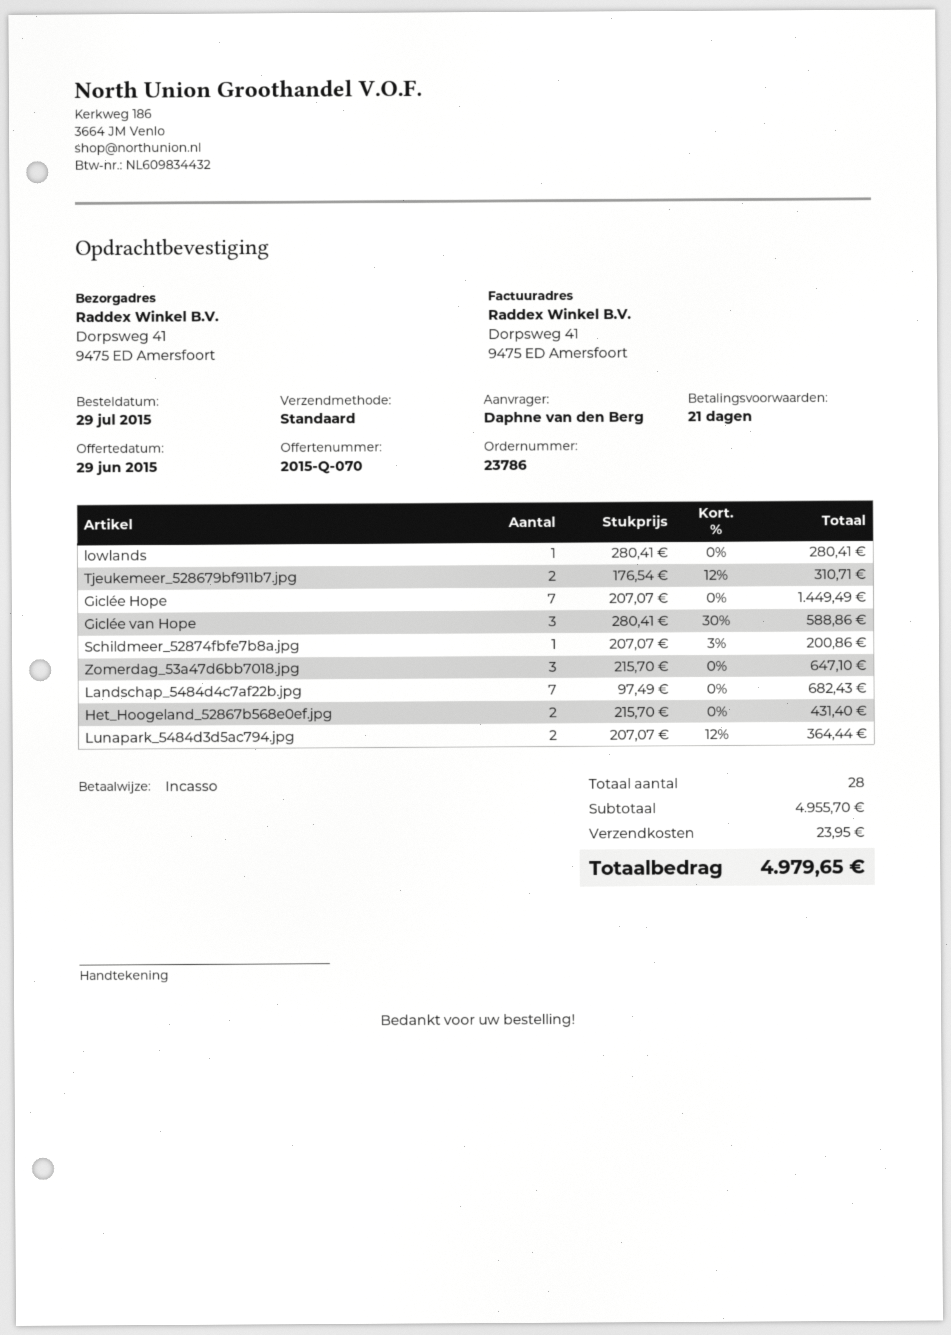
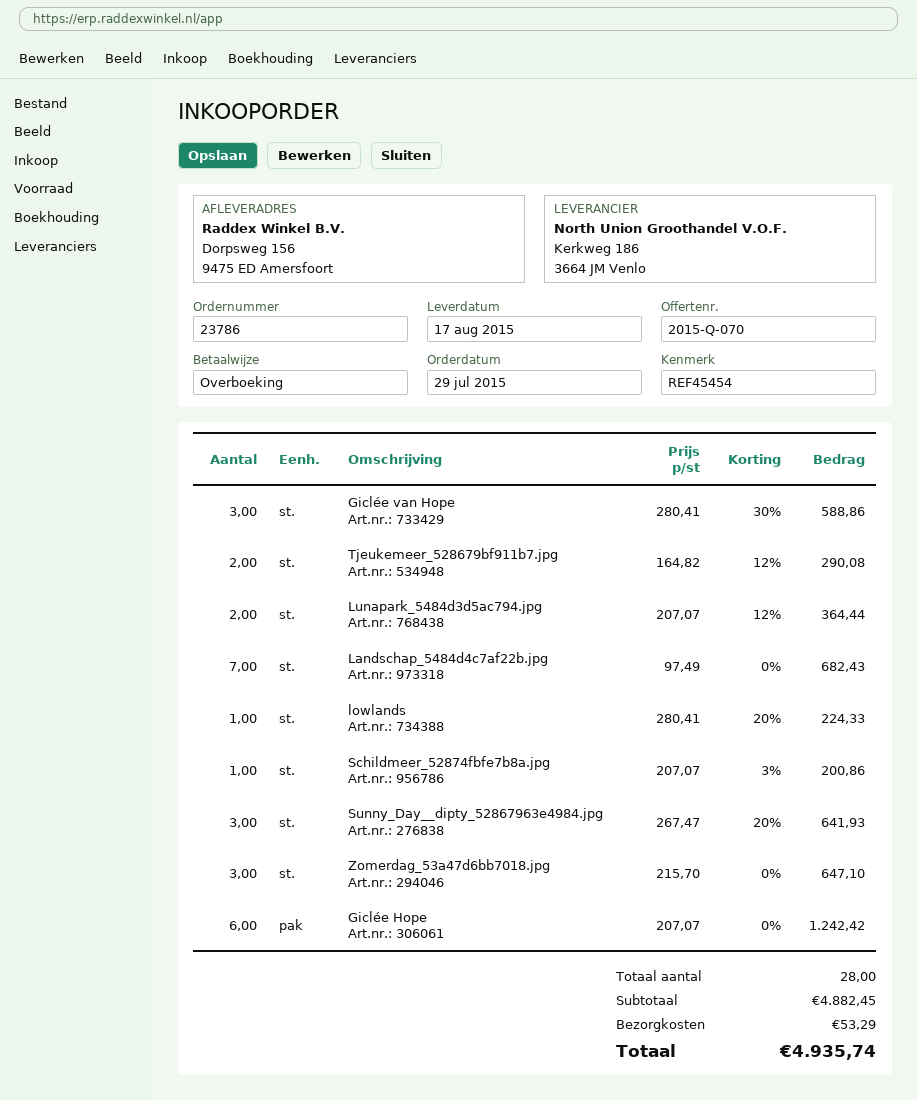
payment method: direct debit -> bank transfer
ship to: Dorpsweg 41, 9475 ED Amersfoort -> Dorpsweg 156, 9475 ED Amersfoort
lowlands: 1 x 280.41 = 280.41 -> 1 x 280.41 - 20% = 224.33
Tjeukemeer_528679bf911b7.jpg: 2 x 176.54 - 12% = 310.71 -> 2 x 164.82 - 12% = 290.08
Giclée Hope: 7 x 207.07 = 1449.49 -> 6 x 207.07 = 1242.42
Het_Hoogeland_52867b568e0ef.jpg: 2 x 215.70 = 431.40 -> none
Sunny_Day__dipty_52867963e4984.jpg: none -> 3 x 267.47 - 20% = 641.93
subtotal: 4955.70 -> 4882.45
shipping: 23.95 -> 53.29
total: 4979.65 -> 4935.74

